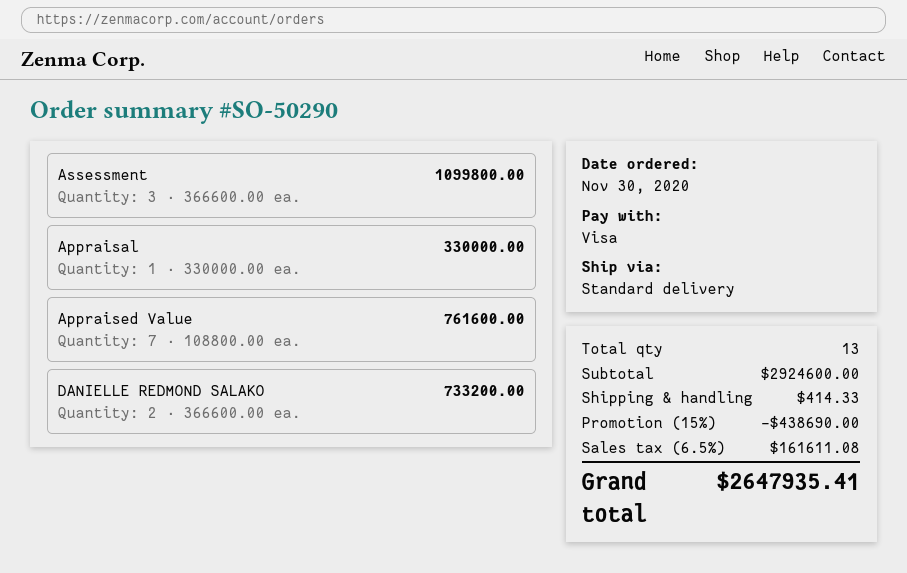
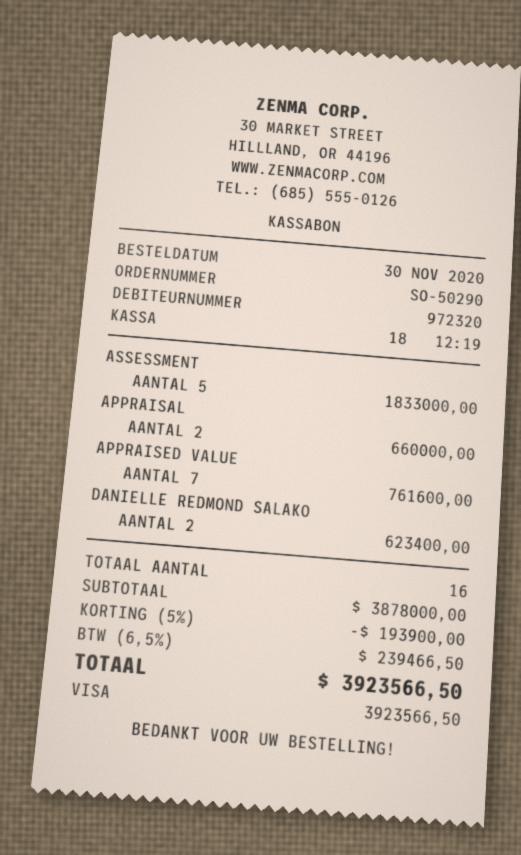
Assessment: 3 for 1099800.00 -> 5 for 1833000.00
Appraisal: 1 for 330000.00 -> 2 for 660000.00
DANIELLE REDMOND SALAKO: 2 for 733200.00 -> 2 for 623400.00
total quantity: 13 -> 16
subtotal: 2924600.00 -> 3878000.00
discount: 15% = 438690.00 -> 5% = 193900.00
shipping: 414.33 -> none
tax: 6.5% = 161611.08 -> 6.5% = 239466.50
total: 2647935.41 -> 3923566.50

